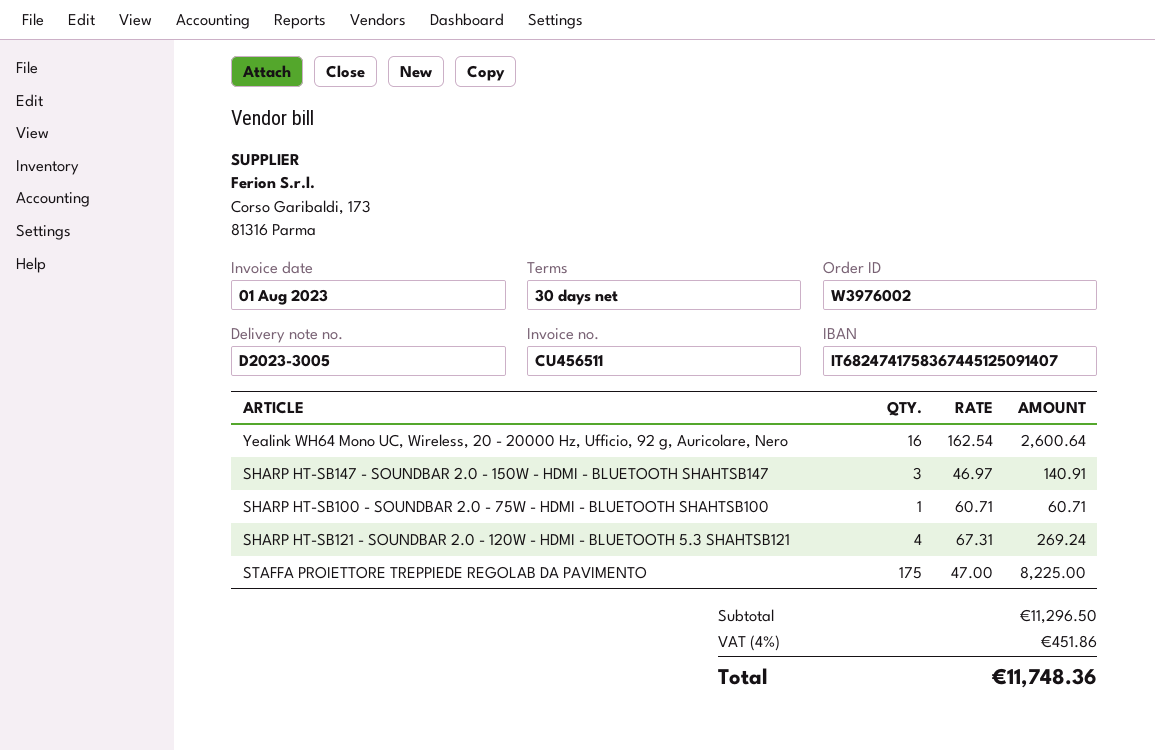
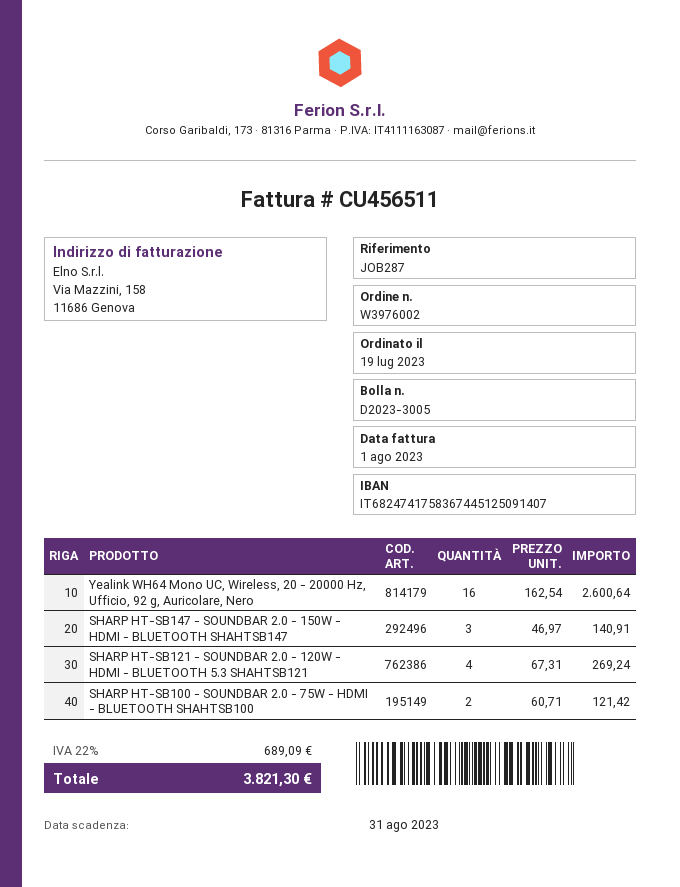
SHARP HT-SB100 - SOUNDBAR 2.0 - 75W - HDMI - BLUETOOTH SHAHTSB100: 1 x 60.71 = 60.71 -> 2 x 60.71 = 121.42
STAFFA PROIETTORE TREPPIEDE REGOLAB DA PAVIMENTO: 175 x 47.00 = 8225.00 -> none
tax: 4% = 451.86 -> 22% = 689.09
total: 11748.36 -> 3821.30

